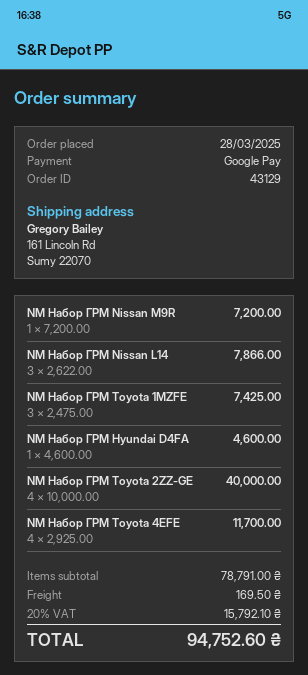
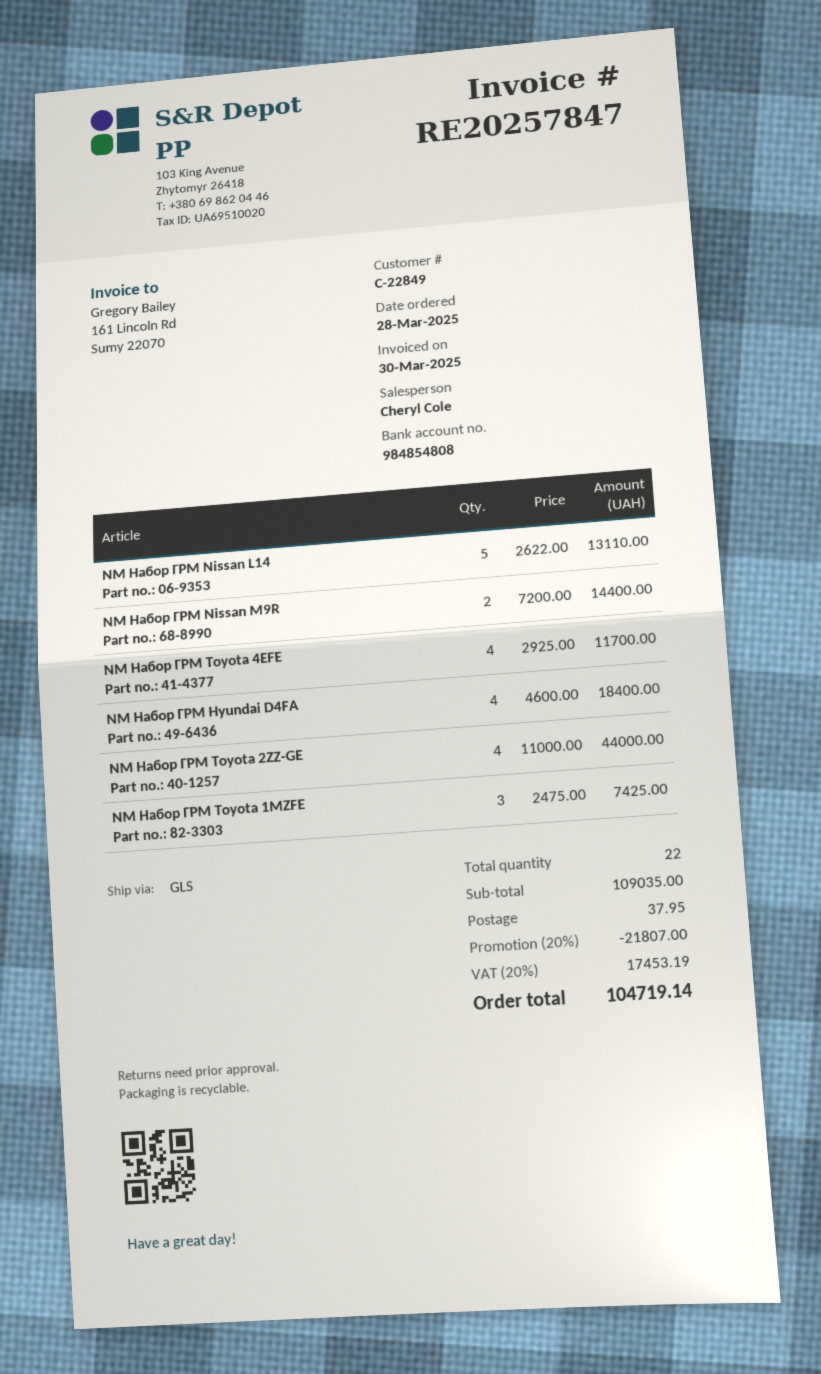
NM Набор ГРМ Nissan M9R: 1 x 7200.00 = 7200.00 -> 2 x 7200.00 = 14400.00
NM Набор ГРМ Nissan L14: 3 x 2622.00 = 7866.00 -> 5 x 2622.00 = 13110.00
NM Набор ГРМ Hyundai D4FA: 1 x 4600.00 = 4600.00 -> 4 x 4600.00 = 18400.00
NM Набор ГРМ Toyota 2ZZ-GE: 4 x 10000.00 = 40000.00 -> 4 x 11000.00 = 44000.00
subtotal: 78791.00 -> 109035.00
discount: none -> 20% = 21807.00
shipping: 169.50 -> 37.95
tax: 20% = 15792.10 -> 20% = 17453.19
total: 94752.60 -> 104719.14

